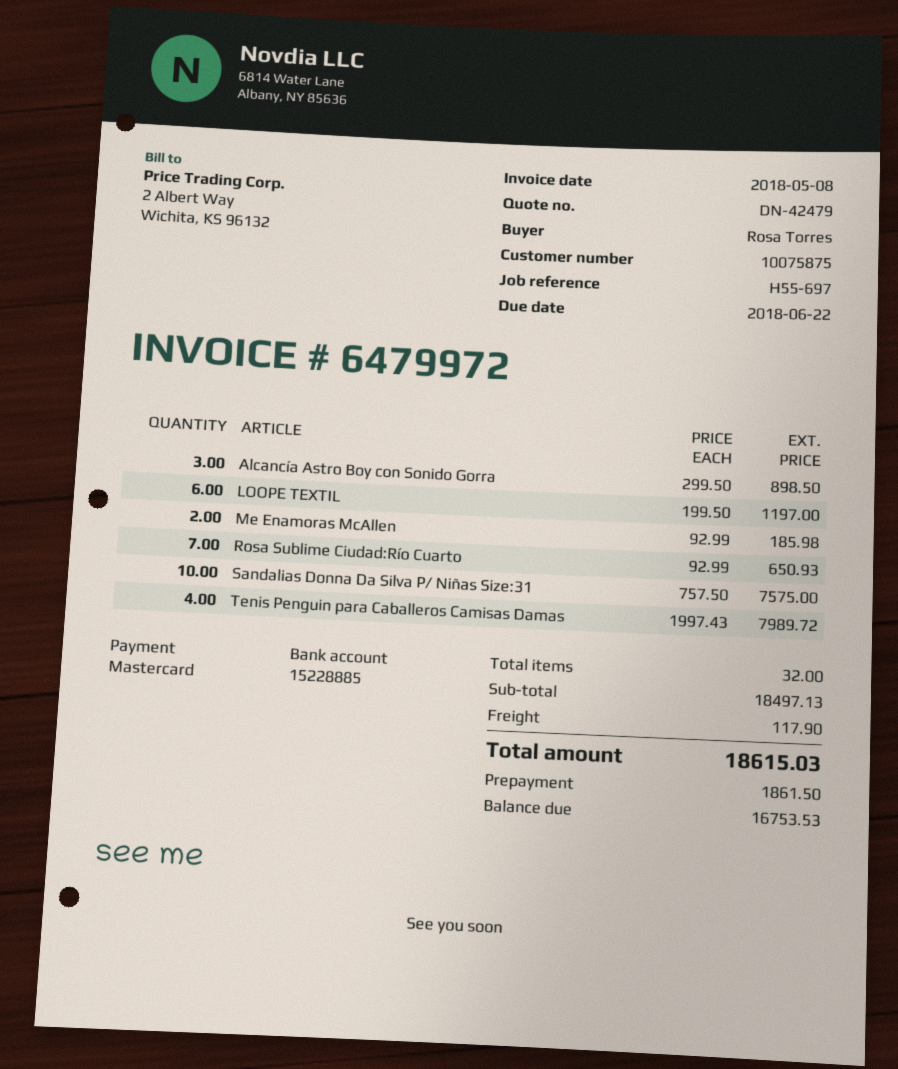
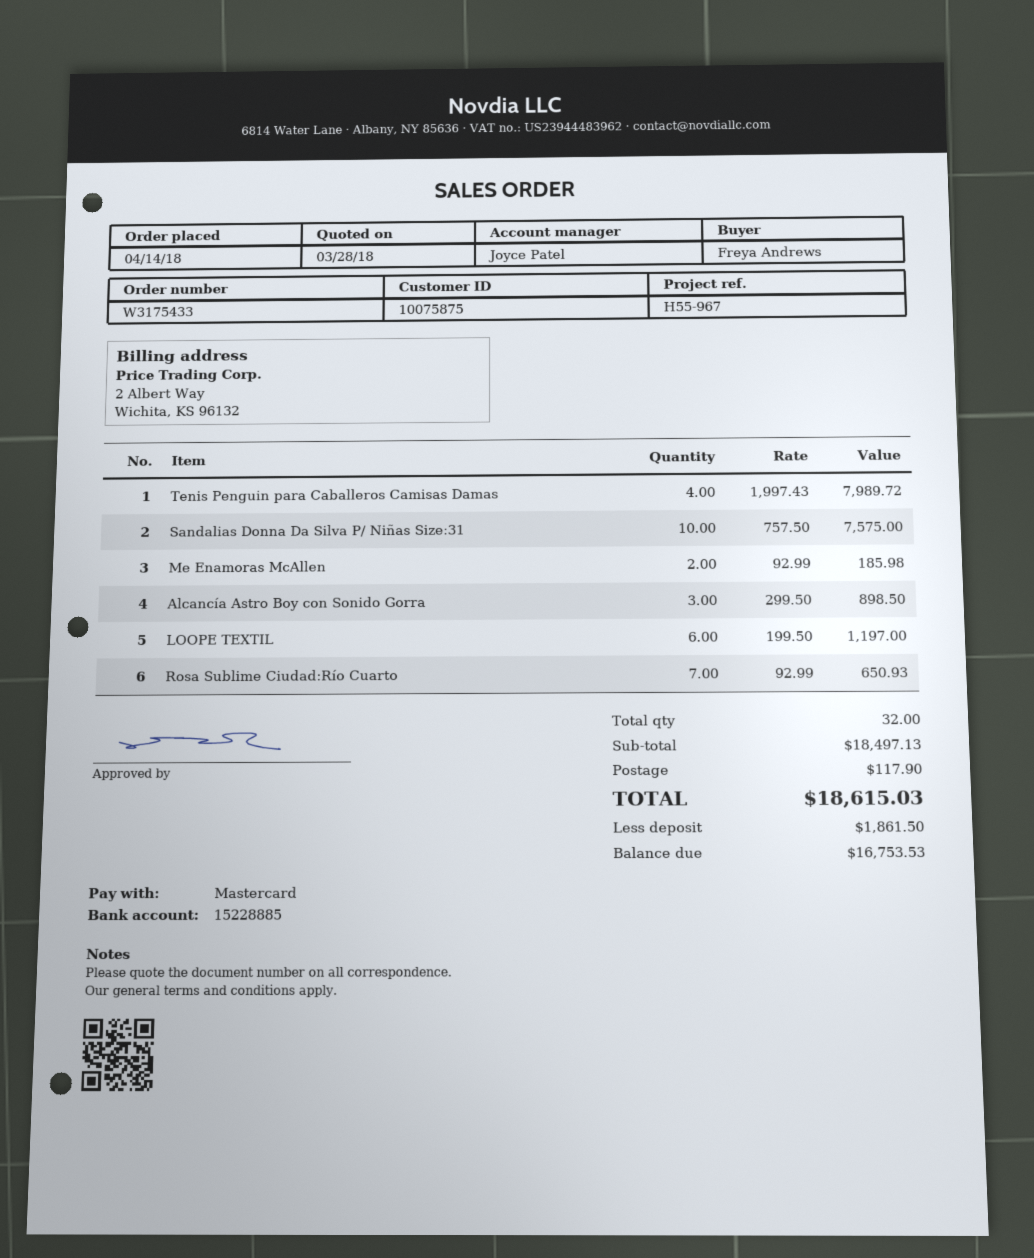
reference: H55-697 -> H55-967
ordered by: Rosa Torres -> Freya Andrews

